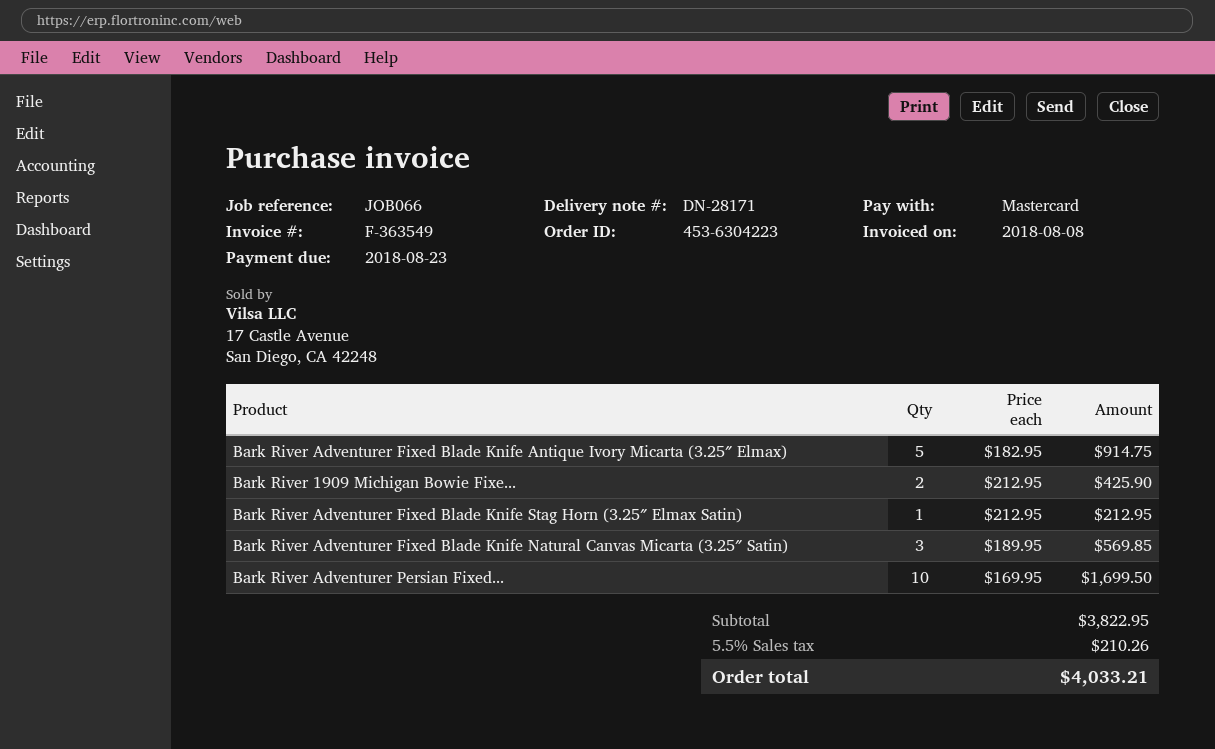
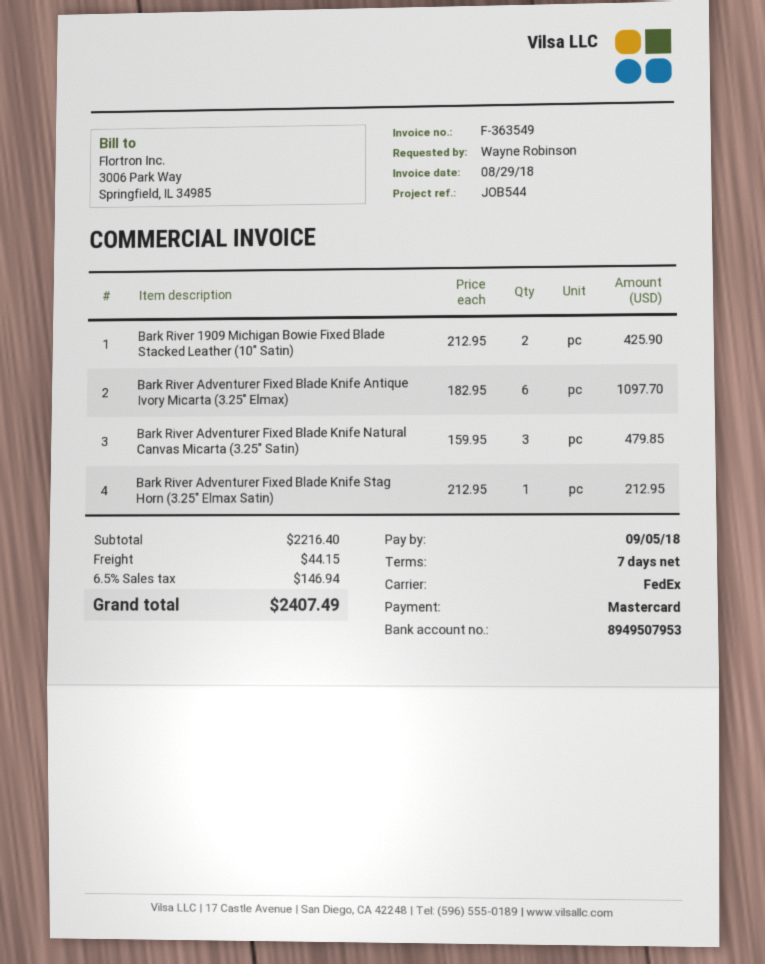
invoice date: 2018-08-08 -> 2018-08-29
due date: 2018-08-23 -> 2018-09-05
reference: JOB066 -> JOB544
Bark River Adventurer Fixed Blade Knife Antique Ivory Micarta (3.25″ Elmax): 5 x 182.95 = 914.75 -> 6 x 182.95 = 1097.70
Bark River Adventurer Fixed Blade Knife Natural Canvas Micarta (3.25″ Satin): 3 x 189.95 = 569.85 -> 3 x 159.95 = 479.85
Bark River Adventurer Persian Fixed...: 10 x 169.95 = 1699.50 -> none
subtotal: 3822.95 -> 2216.40
shipping: none -> 44.15
tax: 5.5% = 210.26 -> 6.5% = 146.94
total: 4033.21 -> 2407.49

